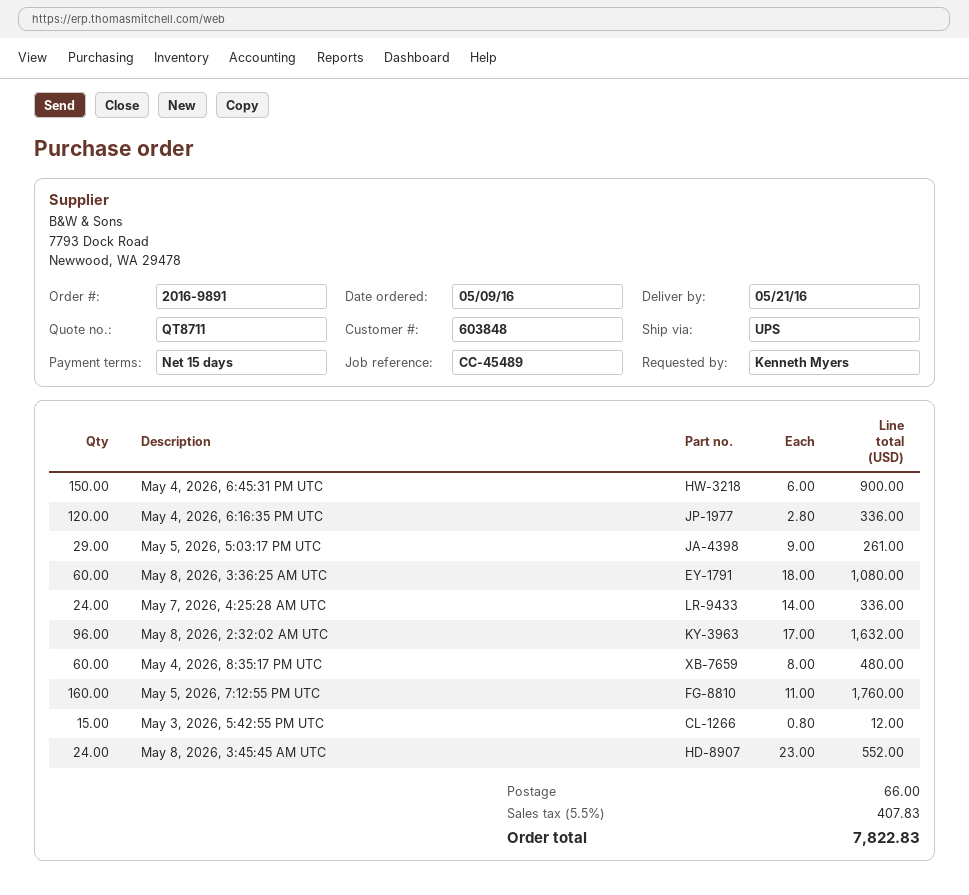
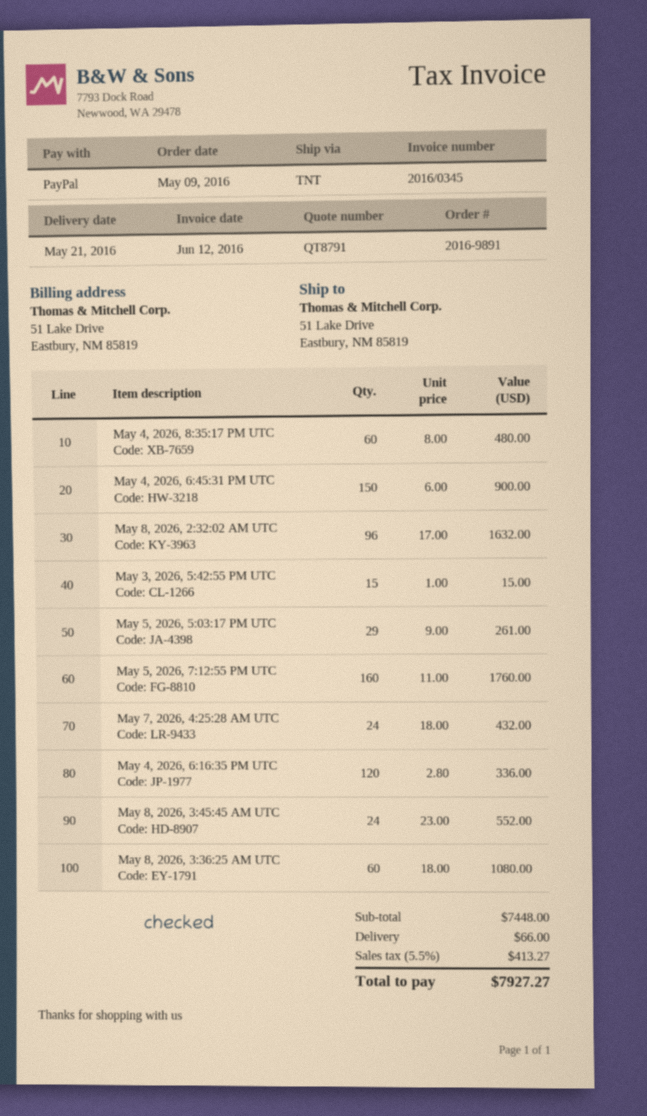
quote number: QT8711 -> QT8791
shipping method: UPS -> TNT
May 7, 2026, 4:25:28 AM UTC: 24 x 14.00 = 336.00 -> 24 x 18.00 = 432.00
May 3, 2026, 5:42:55 PM UTC: 15 x 0.80 = 12.00 -> 15 x 1.00 = 15.00
tax: 5.5% = 407.83 -> 5.5% = 413.27
total: 7822.83 -> 7927.27

